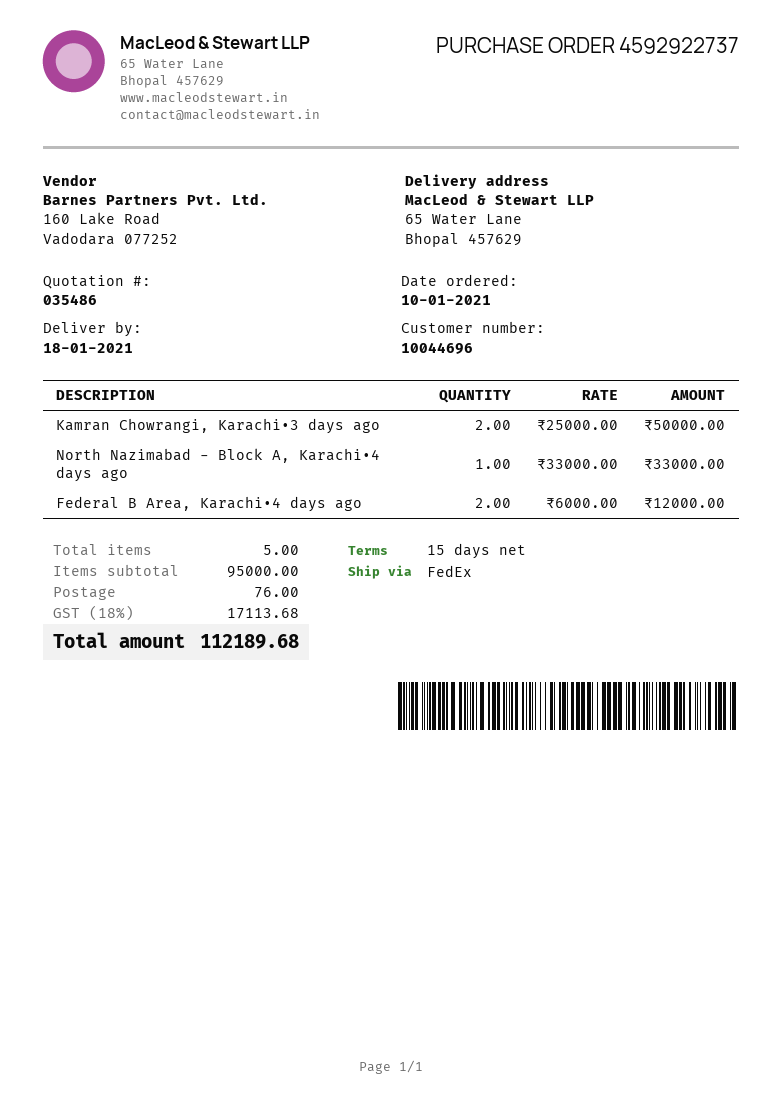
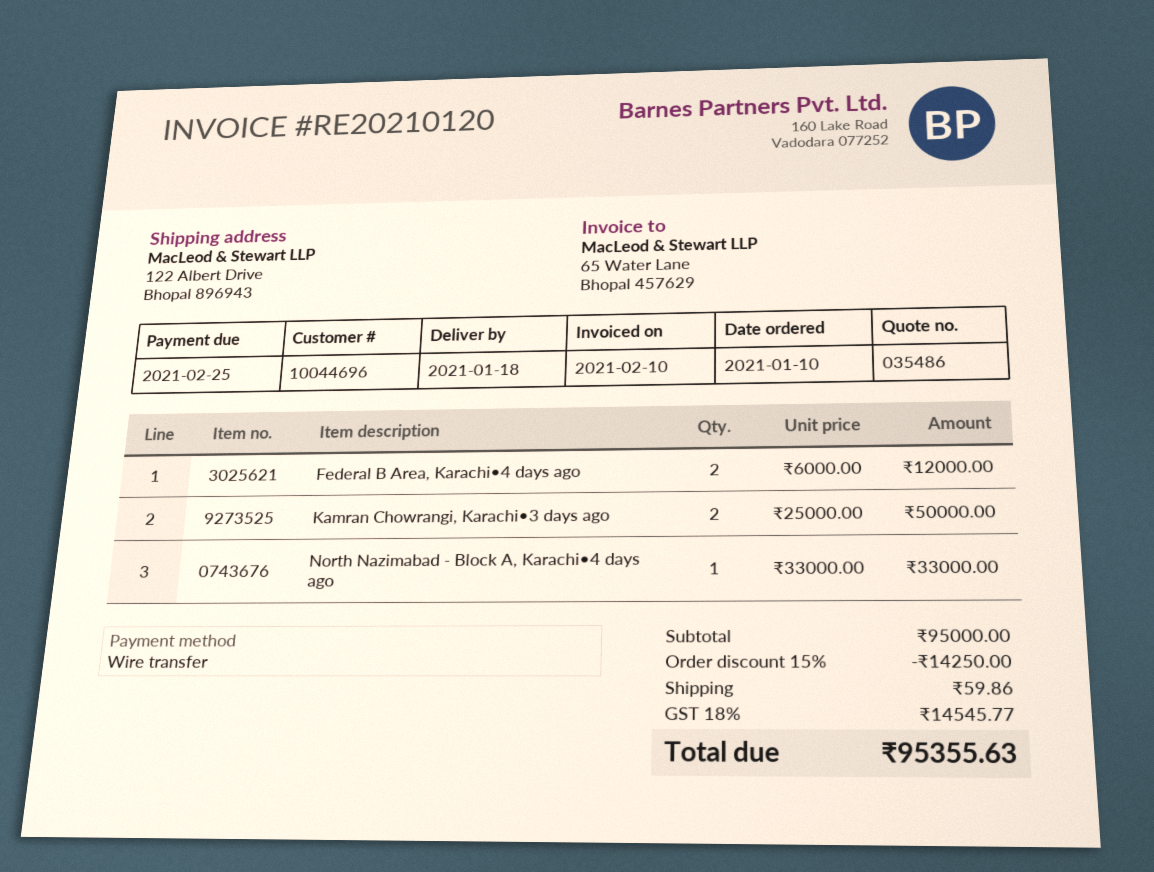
ship to: 65 Water Lane, Bhopal 457629 -> 122 Albert Drive, Bhopal 896943
discount: none -> 15% = 14250.00
shipping: 76.00 -> 59.86
tax: 18% = 17113.68 -> 18% = 14545.77
total: 112189.68 -> 95355.63

